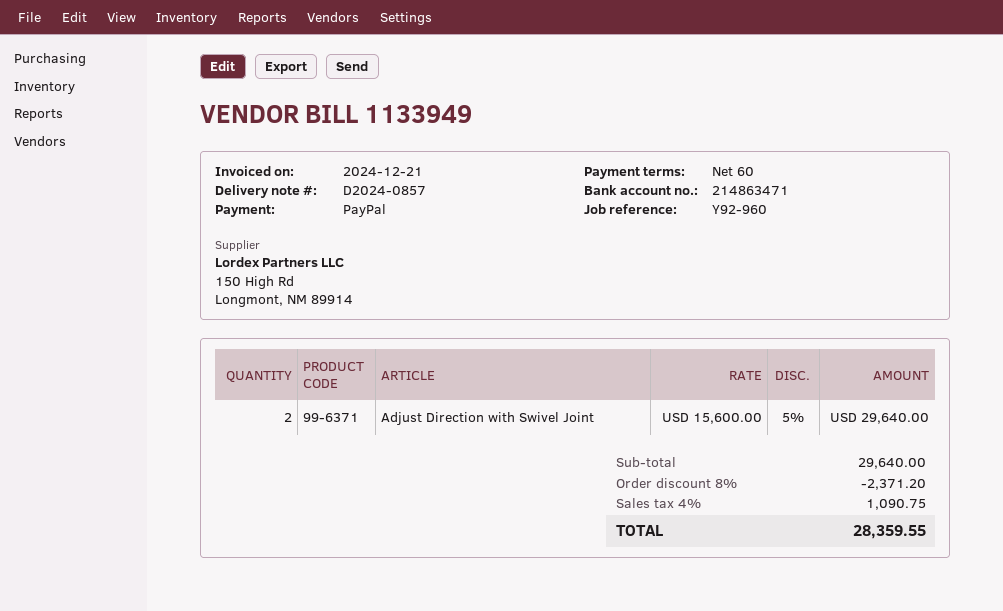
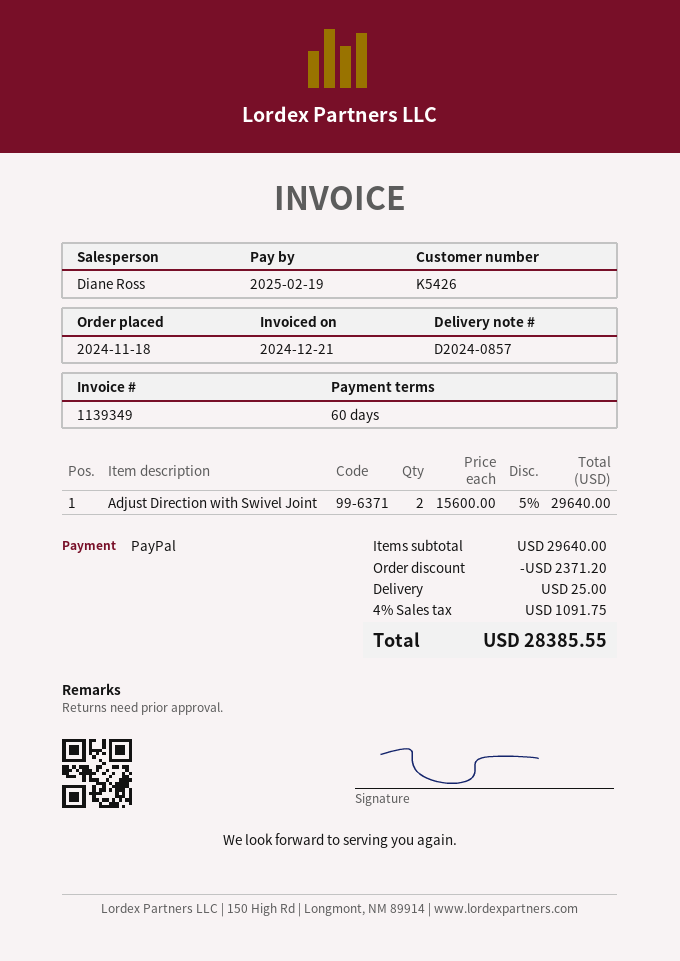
invoice number: 1133949 -> 1139349
shipping: none -> 25.00
tax: 4% = 1090.75 -> 4% = 1091.75
total: 28359.55 -> 28385.55

